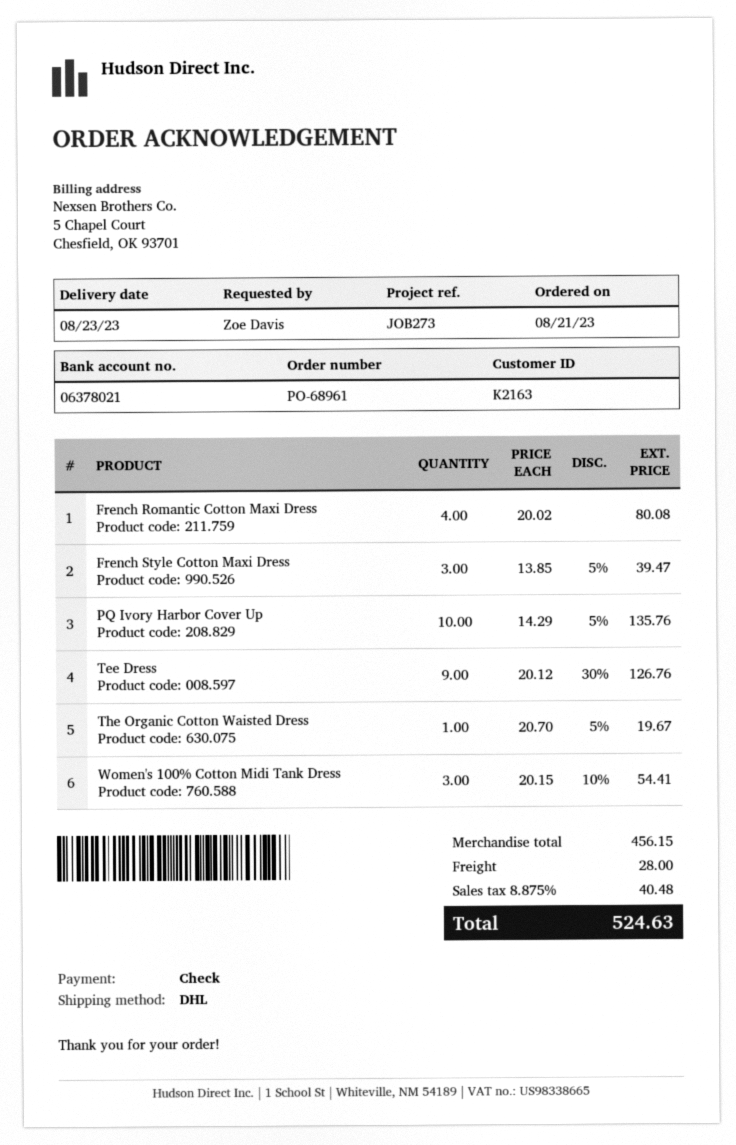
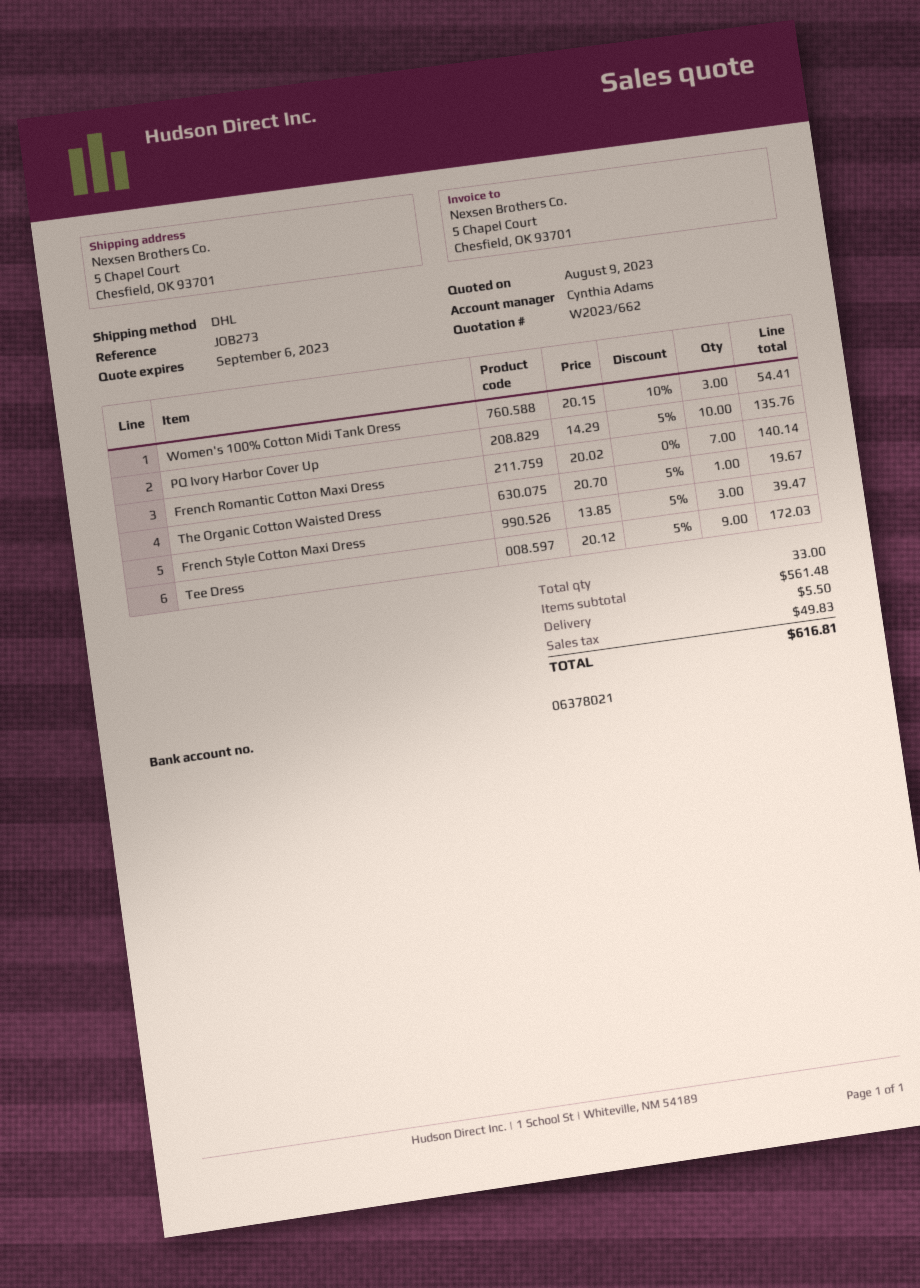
French Romantic Cotton Maxi Dress: 4 x 20.02 = 80.08 -> 7 x 20.02 = 140.14
Tee Dress: 9 x 20.12 - 30% = 126.76 -> 9 x 20.12 - 5% = 172.03
subtotal: 456.15 -> 561.48
shipping: 28.00 -> 5.50
tax: 40.48 -> 49.83
total: 524.63 -> 616.81

